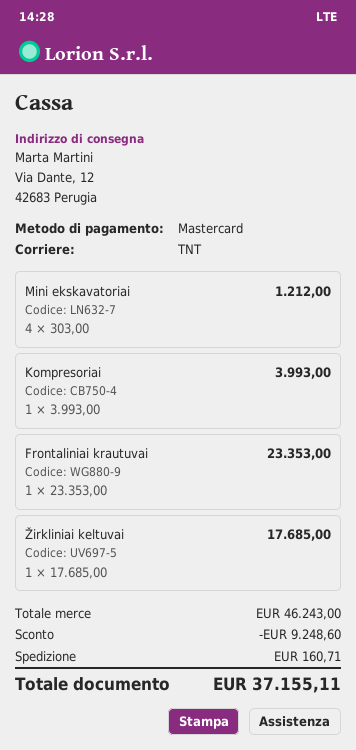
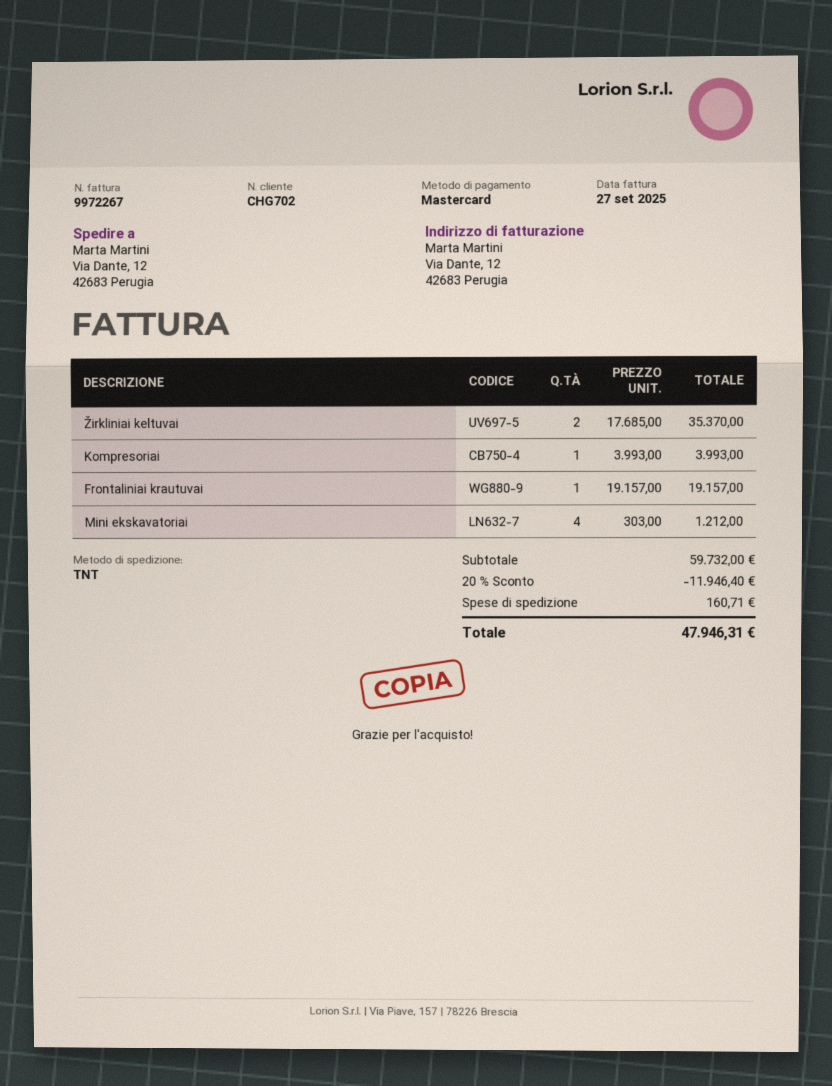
Frontaliniai krautuvai: 1 x 23353.00 = 23353.00 -> 1 x 19157.00 = 19157.00
Žirkliniai keltuvai: 1 x 17685.00 = 17685.00 -> 2 x 17685.00 = 35370.00
subtotal: 46243.00 -> 59732.00
discount: 9248.60 -> 11946.40
total: 37155.11 -> 47946.31

